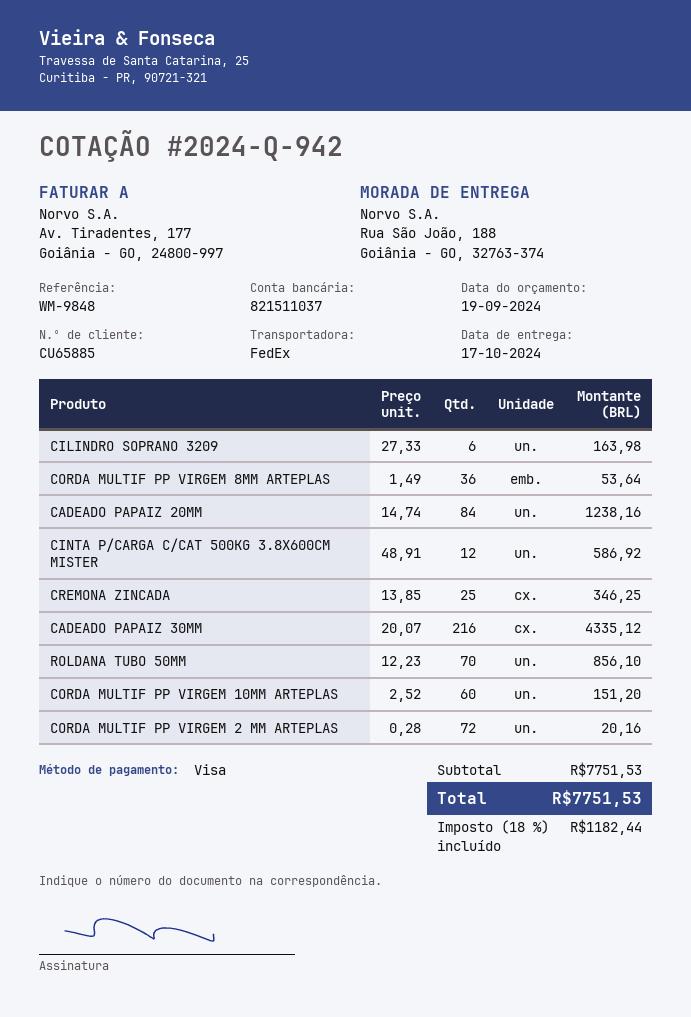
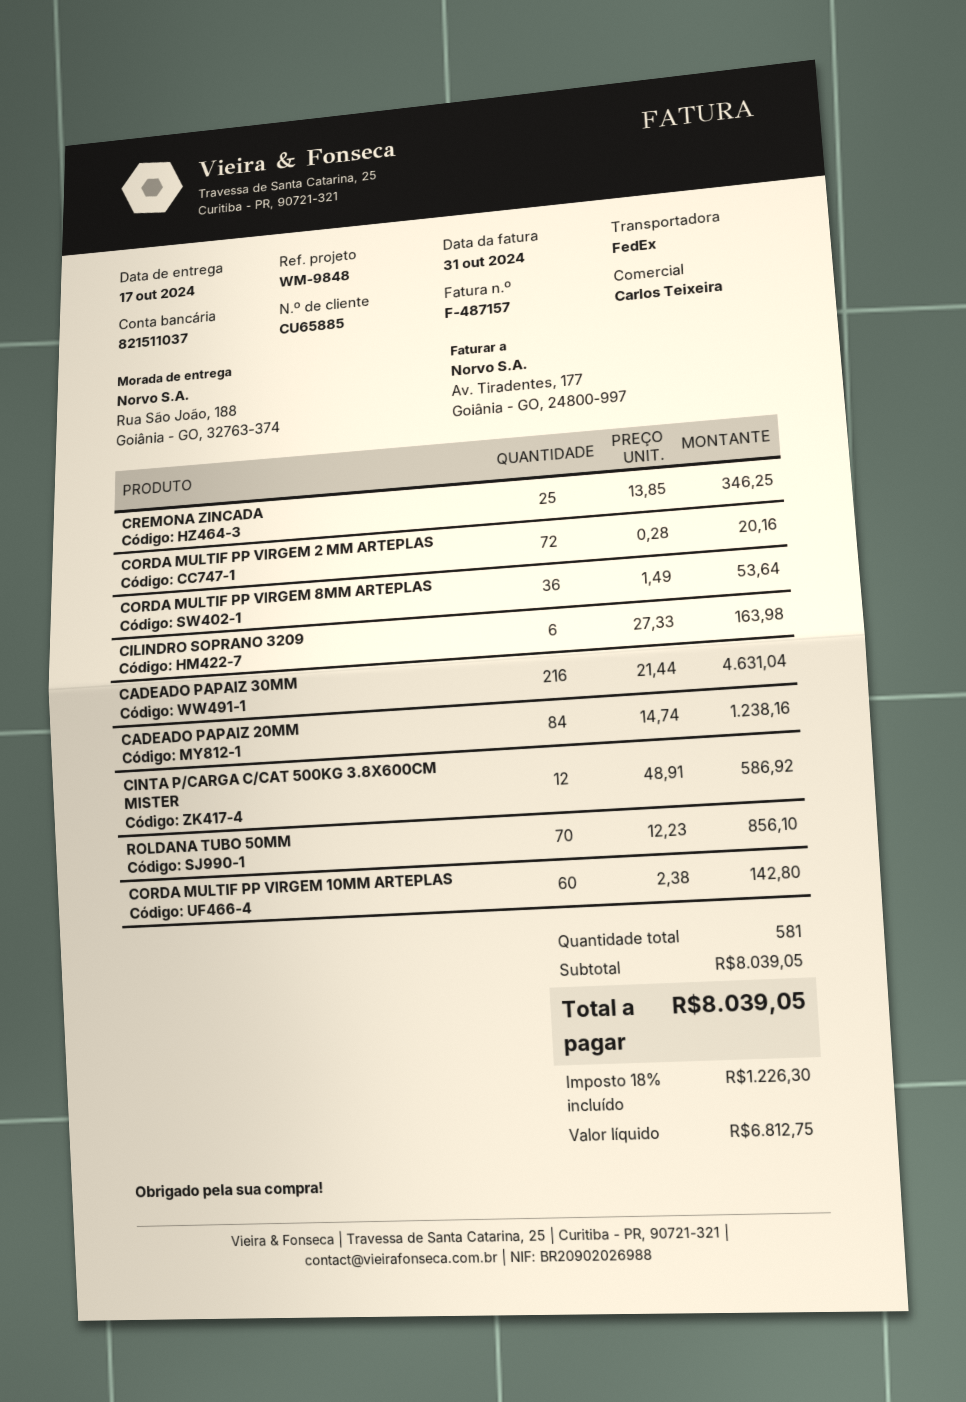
CADEADO PAPAIZ 30MM: 216 x 20.07 = 4335.12 -> 216 x 21.44 = 4631.04
CORDA MULTIF PP VIRGEM 10MM ARTEPLAS: 60 x 2.52 = 151.20 -> 60 x 2.38 = 142.80
subtotal: 7751.53 -> 8039.05
tax: 18% = 1182.44 -> 18% = 1226.30
total: 7751.53 -> 8039.05

